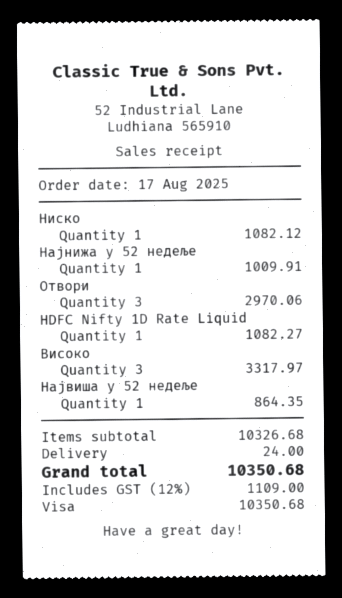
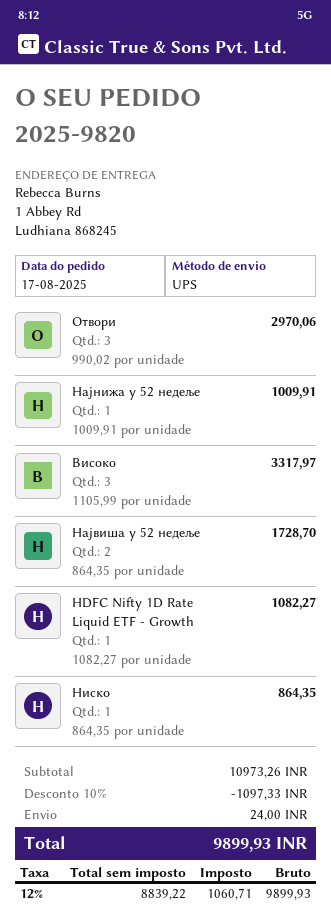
Ниско: 1 for 1082.12 -> 1 for 864.35
Највиша у 52 недеље: 1 for 864.35 -> 2 for 1728.70
subtotal: 10326.68 -> 10973.26
discount: none -> 10% = 1097.33
tax: 12% = 1109.00 -> 12% = 1060.71
total: 10350.68 -> 9899.93

